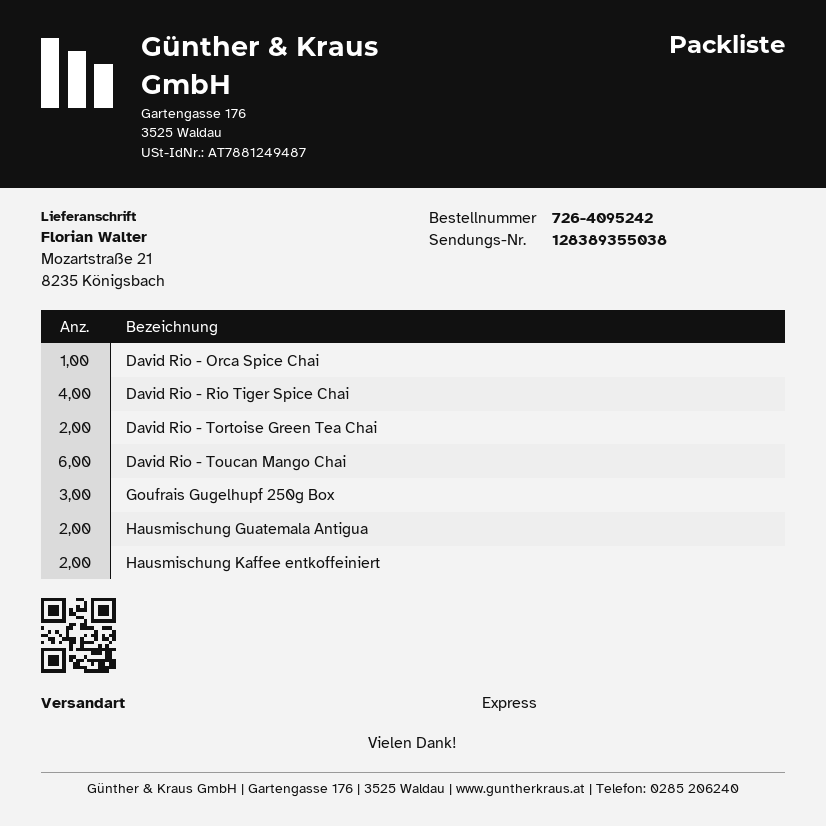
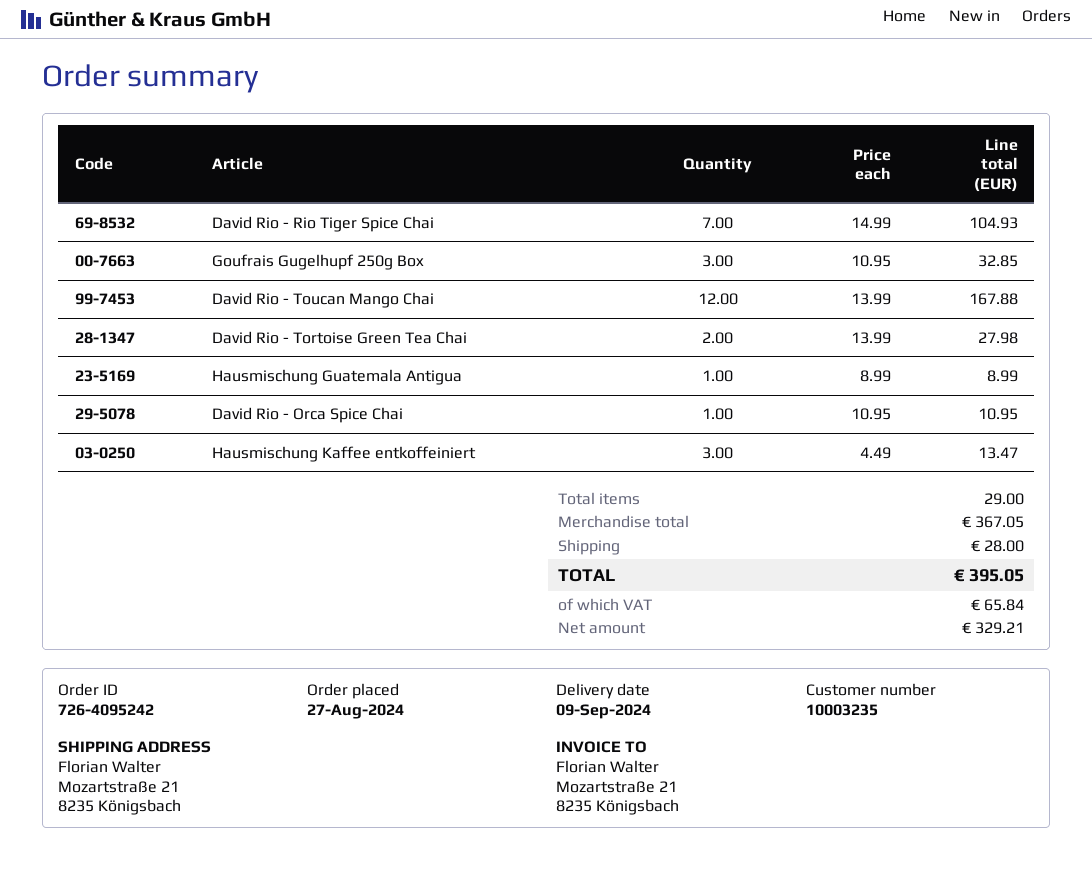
David Rio - Rio Tiger Spice Chai: 4 -> 7
David Rio - Toucan Mango Chai: 6 -> 12
Hausmischung Guatemala Antigua: 2 -> 1
Hausmischung Kaffee entkoffeiniert: 2 -> 3

